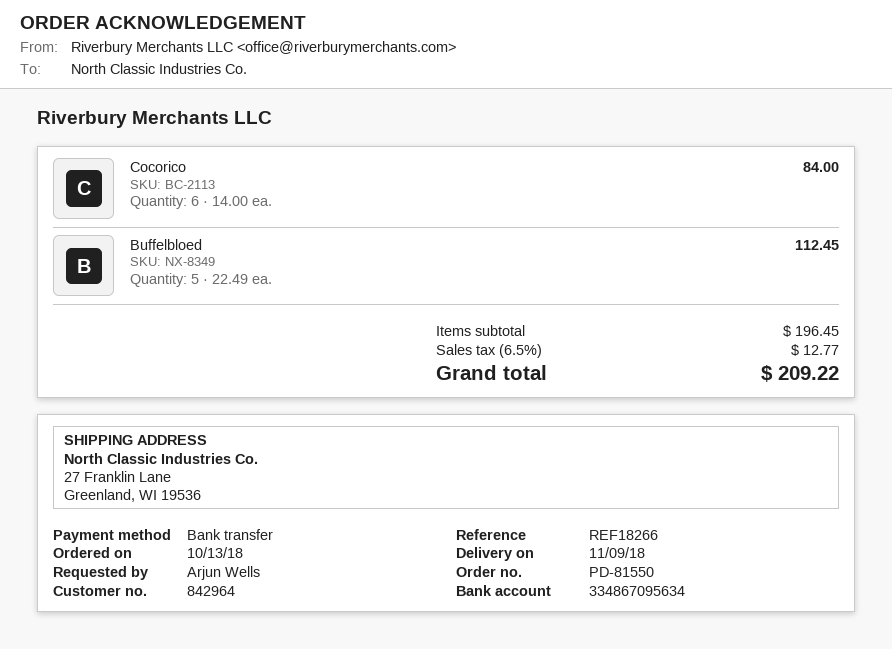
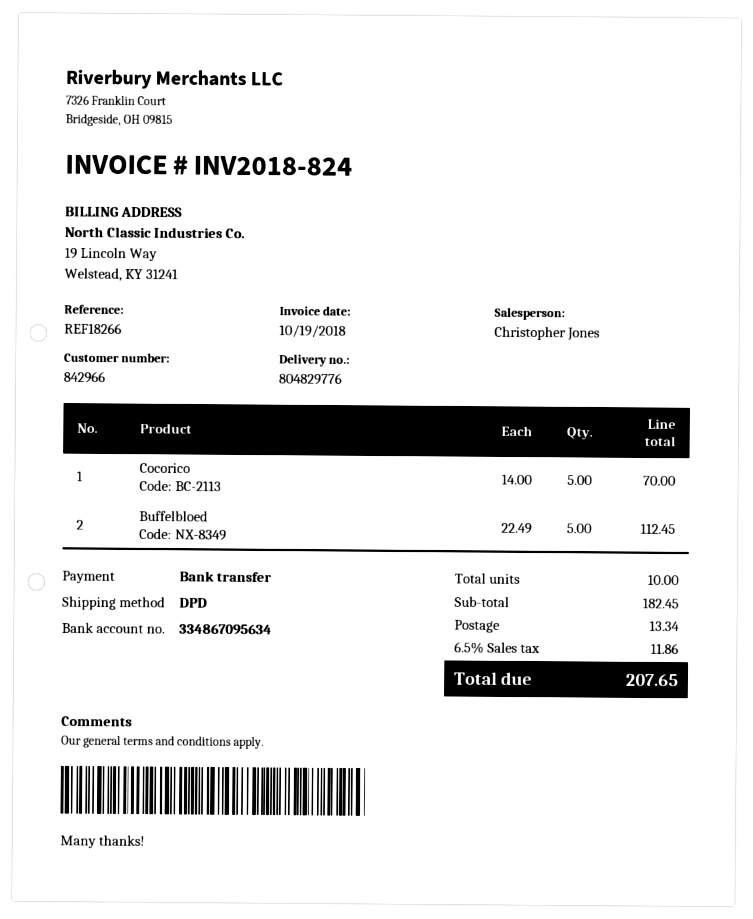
customer number: 842964 -> 842966
Cocorico: 6 x 14.00 = 84.00 -> 5 x 14.00 = 70.00
subtotal: 196.45 -> 182.45
shipping: none -> 13.34
tax: 6.5% = 12.77 -> 6.5% = 11.86
total: 209.22 -> 207.65

